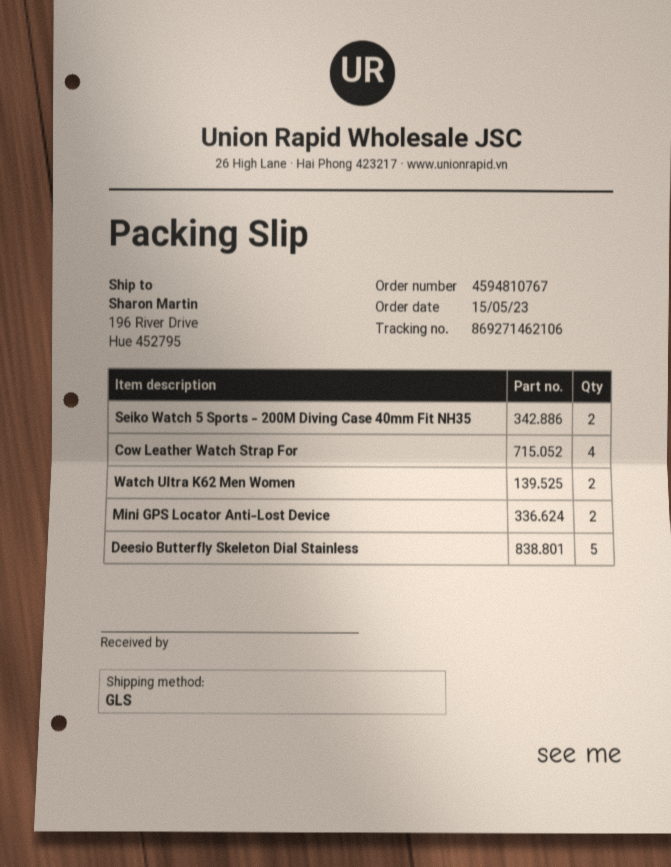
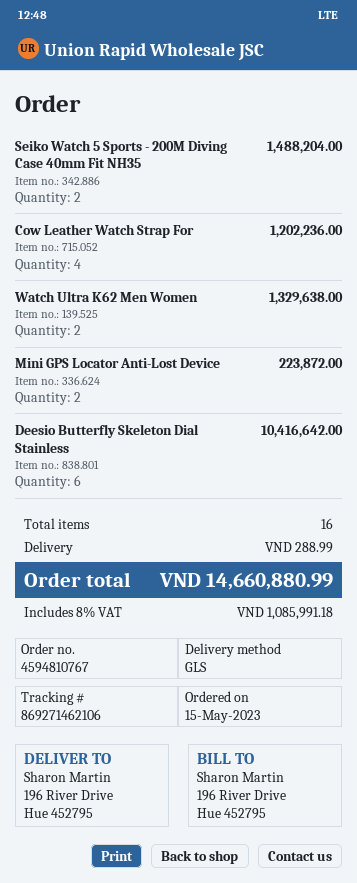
Deesio Butterfly Skeleton Dial Stainless: 5 -> 6

